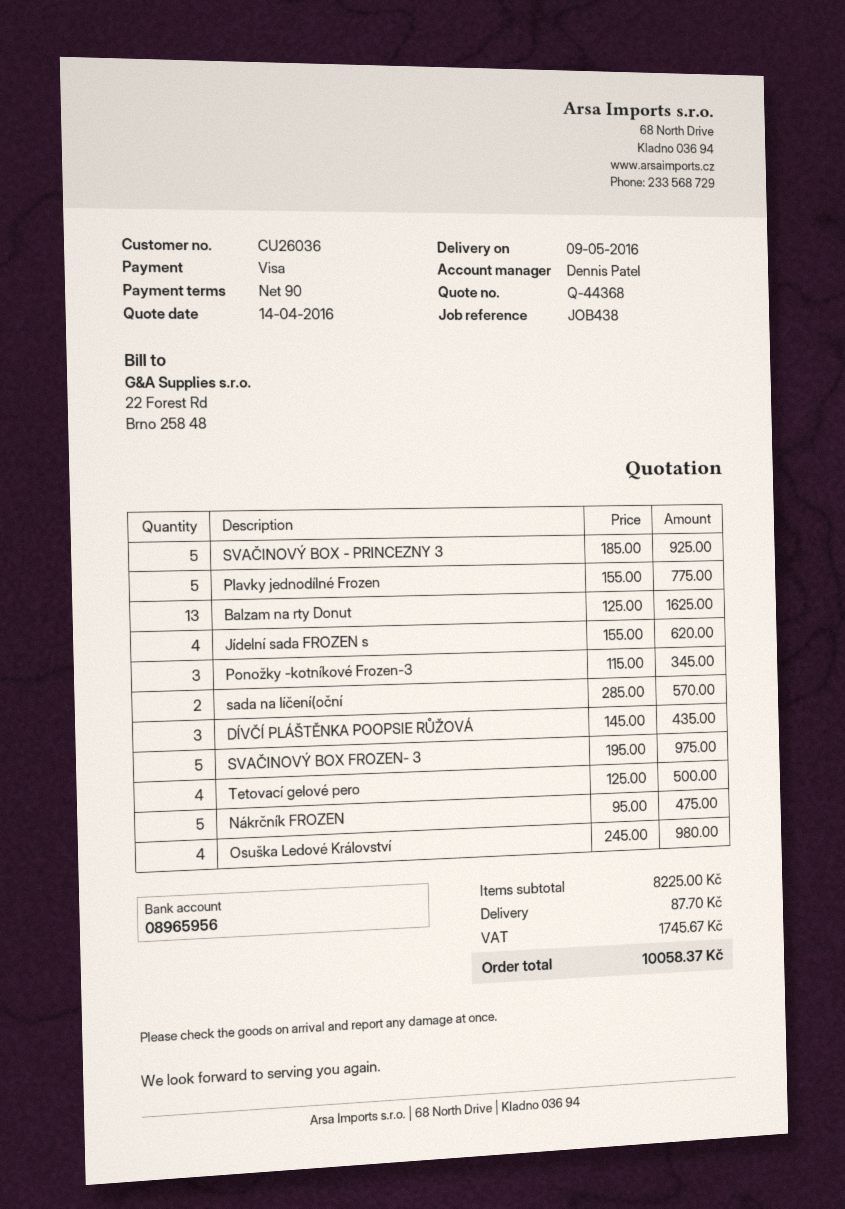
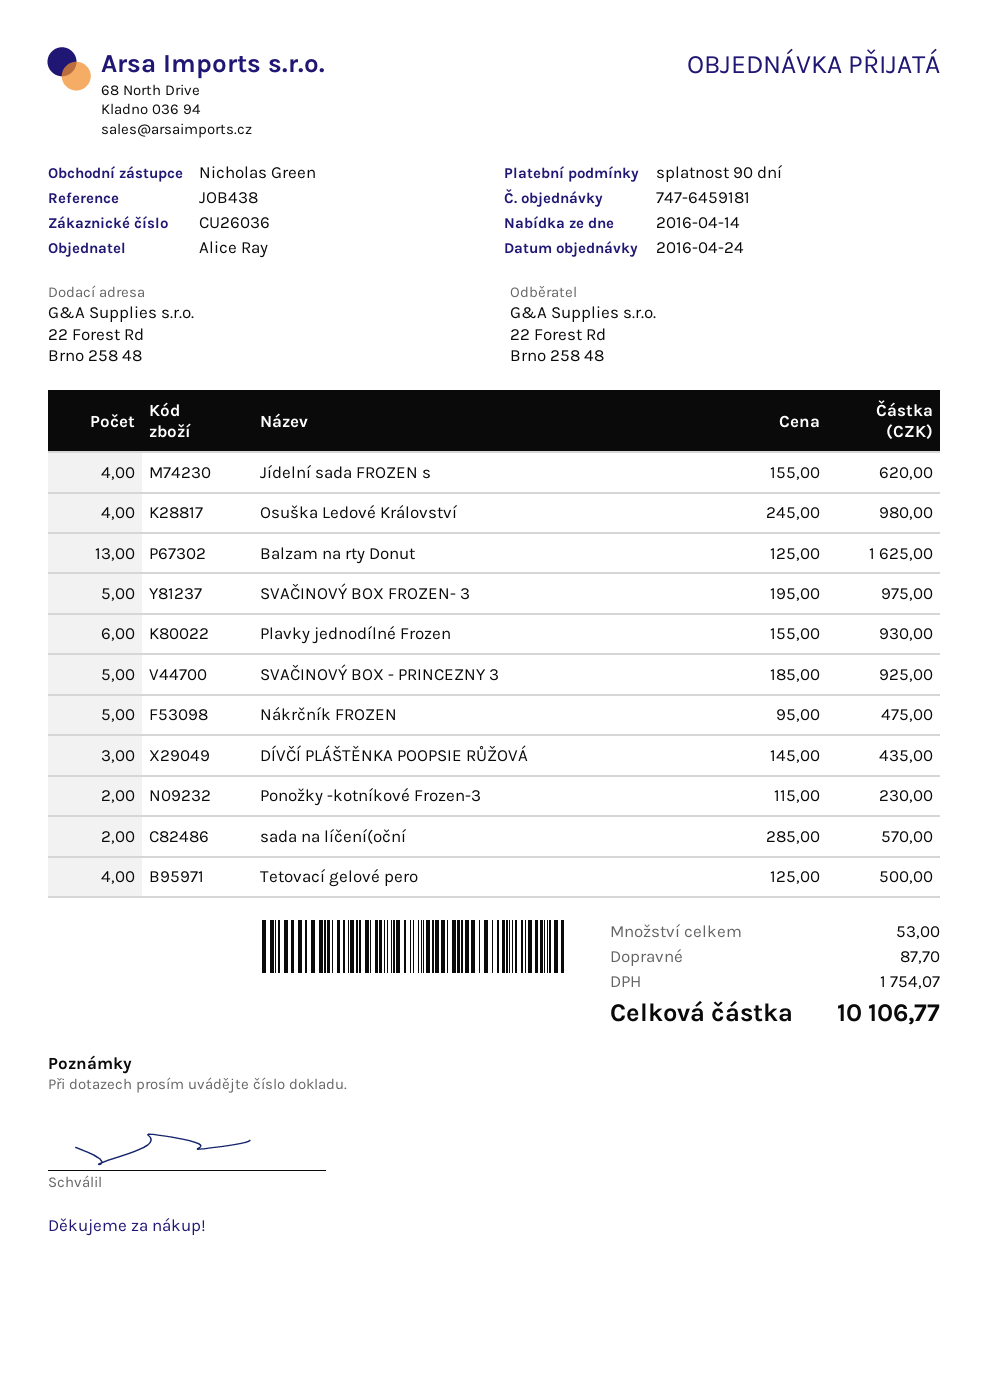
sales rep: Dennis Patel -> Nicholas Green
Plavky jednodílné Frozen: 5 x 155.00 = 775.00 -> 6 x 155.00 = 930.00
Ponožky -kotníkové Frozen-3: 3 x 115.00 = 345.00 -> 2 x 115.00 = 230.00
tax: 1745.67 -> 1754.07
total: 10058.37 -> 10106.77

